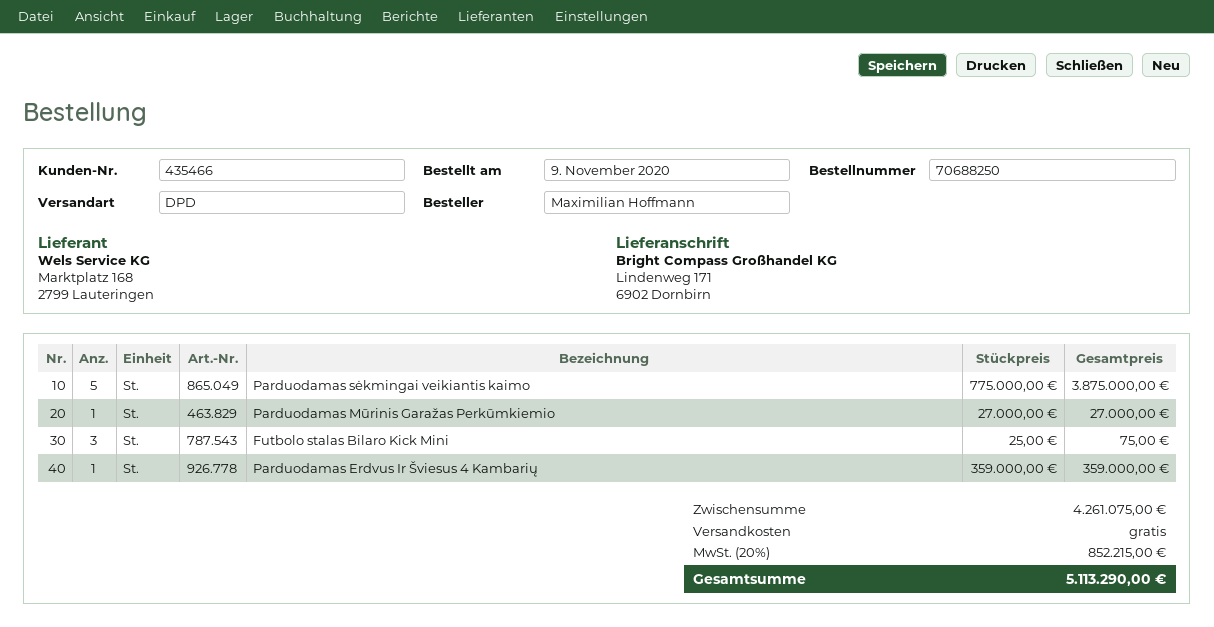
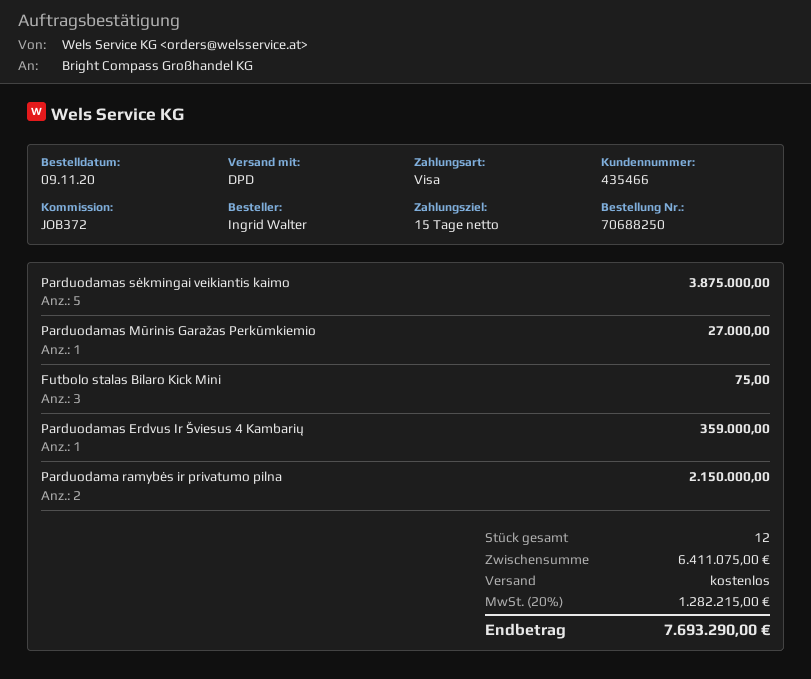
ordered by: Maximilian Hoffmann -> Ingrid Walter
Parduodama ramybės ir privatumo pilna: none -> 2 for 2150000.00
subtotal: 4261075.00 -> 6411075.00
tax: 20% = 852215.00 -> 20% = 1282215.00
total: 5113290.00 -> 7693290.00

